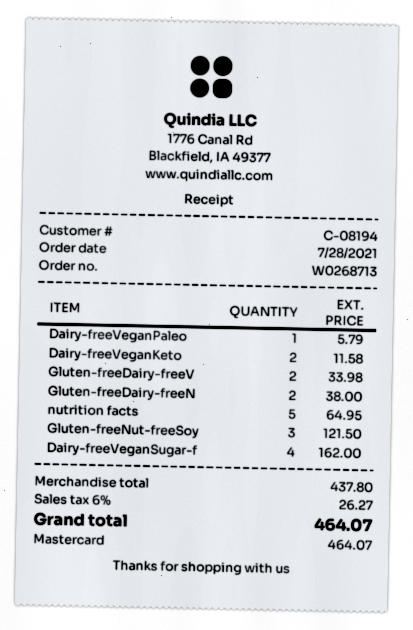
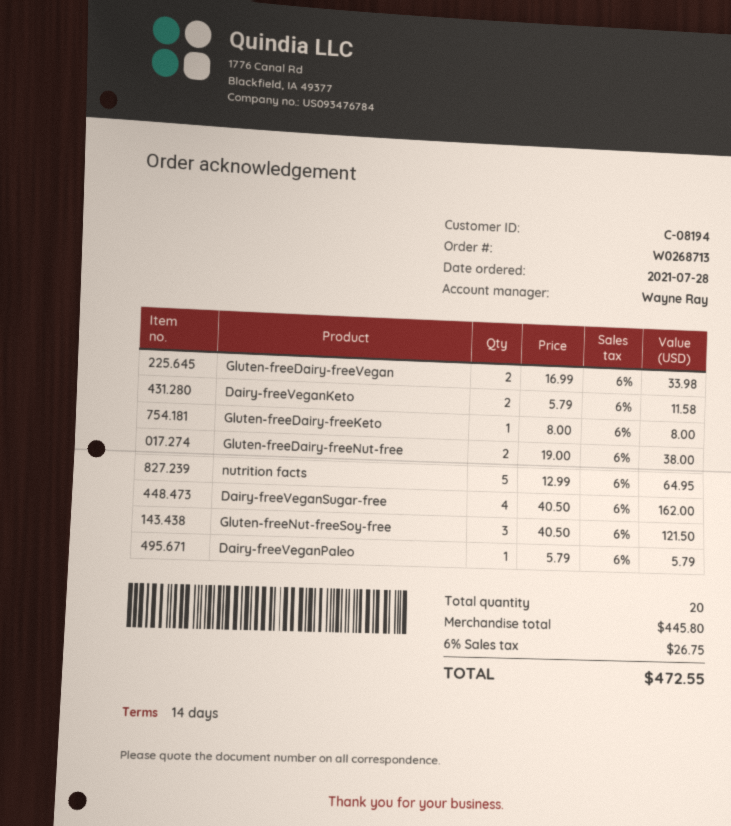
Gluten-freeDairy-freeKeto: none -> 1 for 8.00
subtotal: 437.80 -> 445.80
tax: 6% = 26.27 -> 6% = 26.75
total: 464.07 -> 472.55

